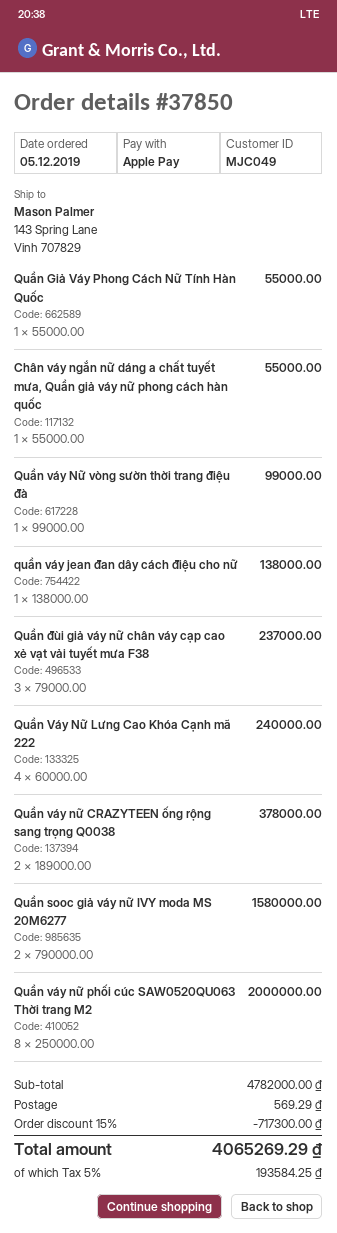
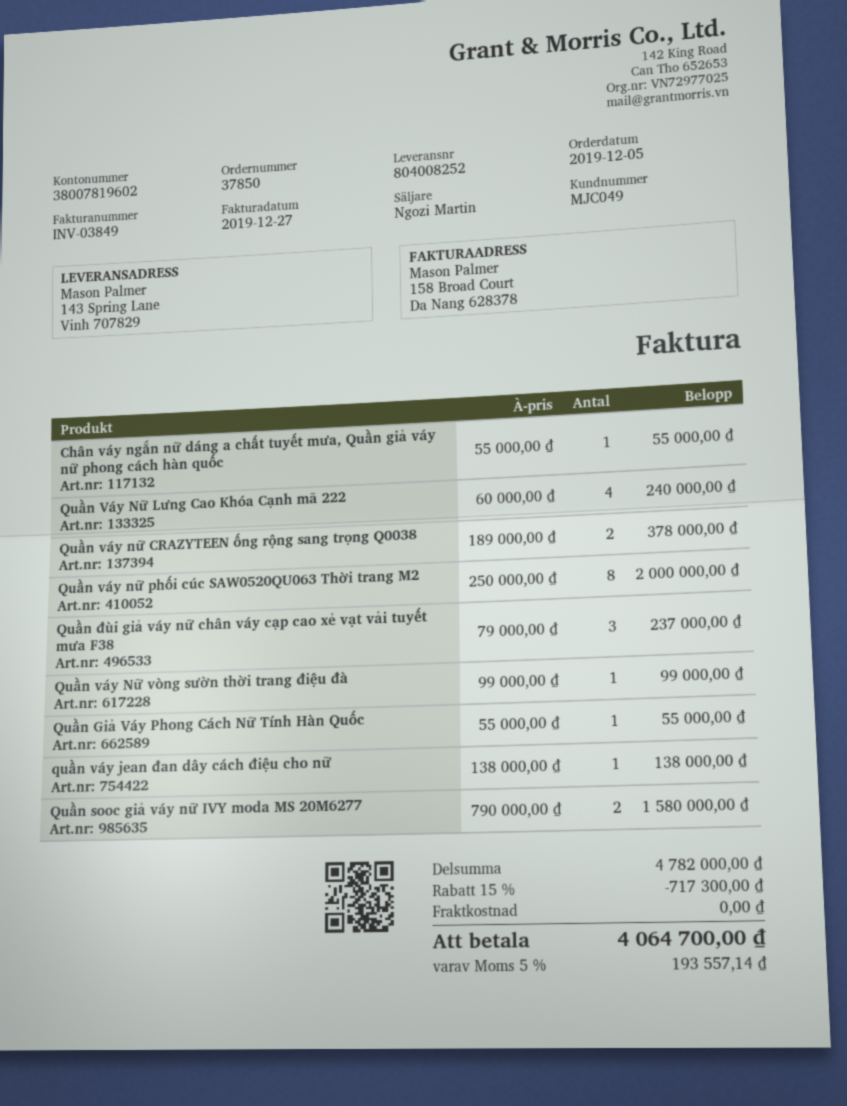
shipping: 569.29 -> 0.00
tax: 5% = 193584.25 -> 5% = 193557.14
total: 4065269.29 -> 4064700.00

